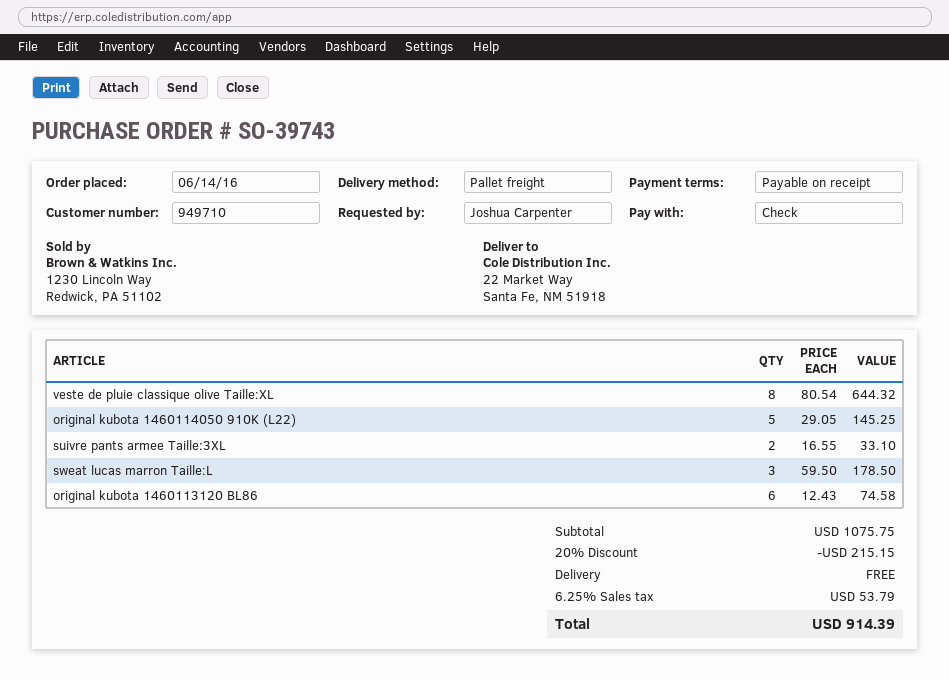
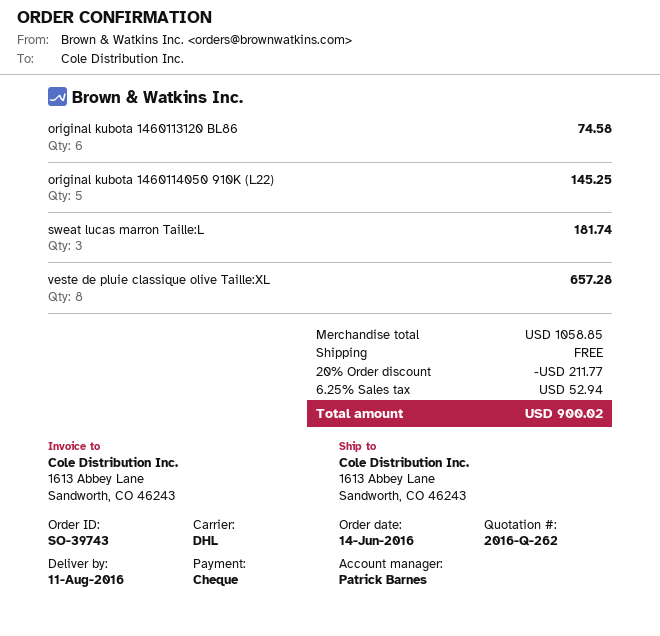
shipping method: pallet freight -> DHL
ship to: 22 Market Way, Santa Fe, NM 51918 -> 1613 Abbey Lane, Sandworth, CO 46243
veste de pluie classique olive Taille:XL: 8 for 644.32 -> 8 for 657.28
suivre pants armee Taille:3XL: 2 for 33.10 -> none
sweat lucas marron Taille:L: 3 for 178.50 -> 3 for 181.74
subtotal: 1075.75 -> 1058.85
discount: 20% = 215.15 -> 20% = 211.77
tax: 6.25% = 53.79 -> 6.25% = 52.94
total: 914.39 -> 900.02

